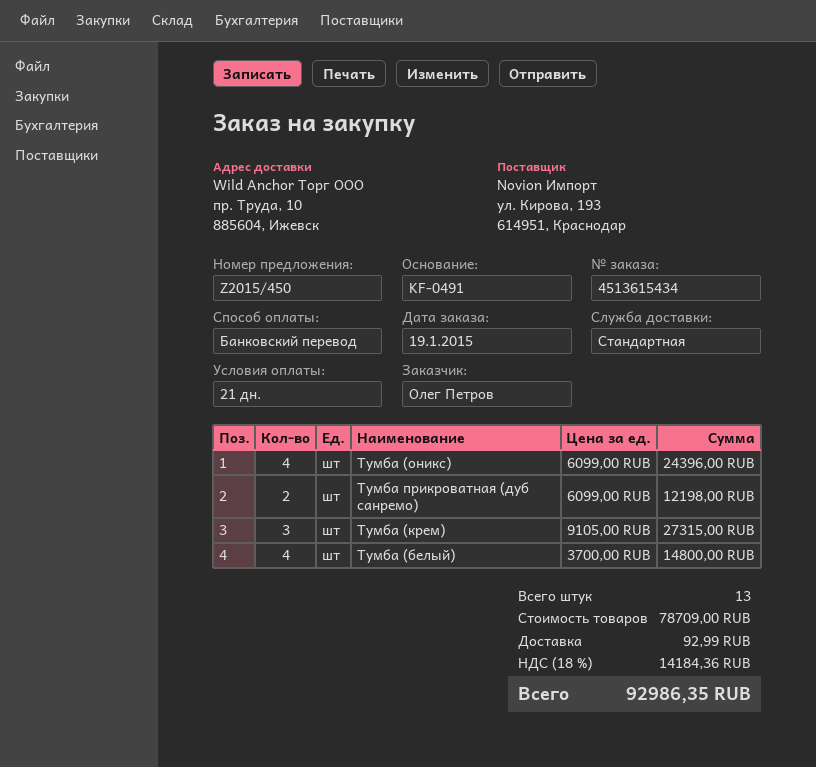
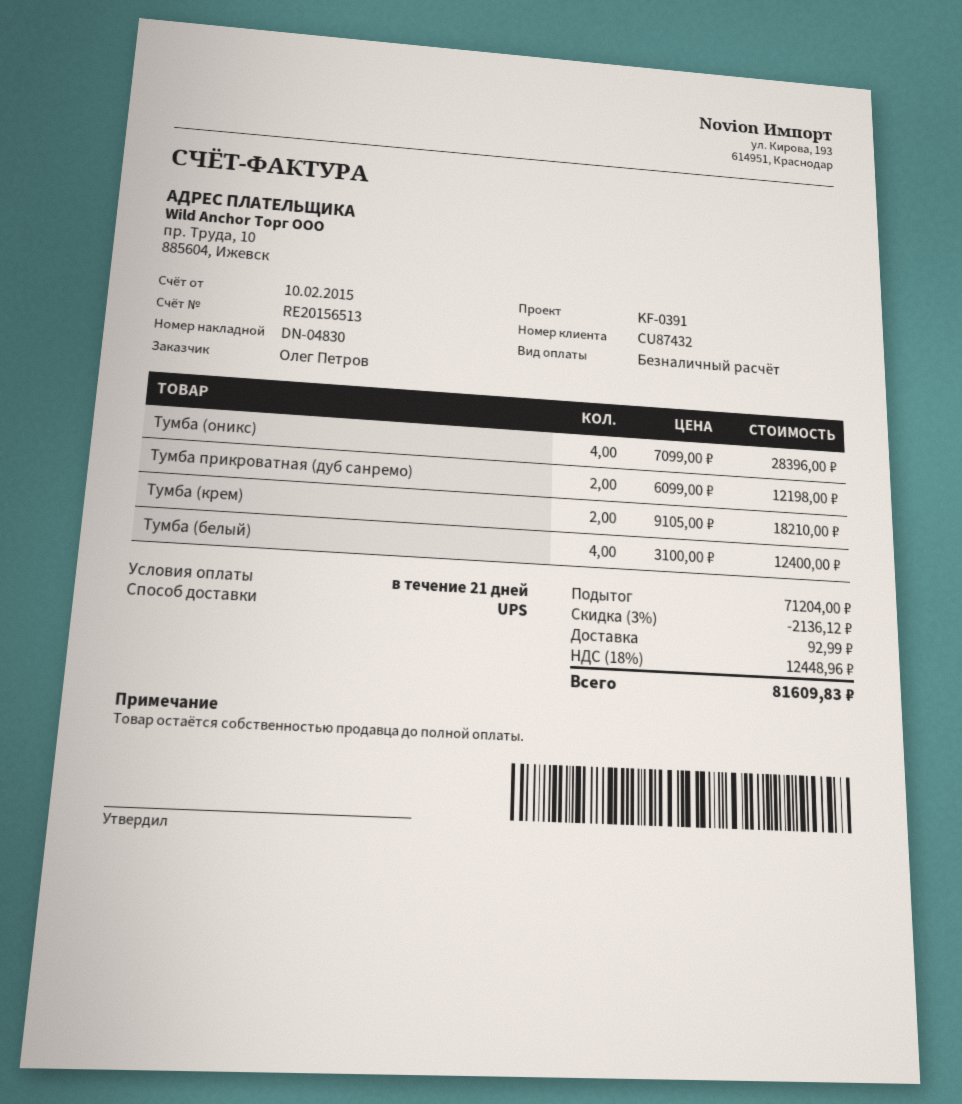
reference: KF-0491 -> KF-0391
shipping method: standard -> UPS
Тумба (оникс): 4 x 6099.00 = 24396.00 -> 4 x 7099.00 = 28396.00
Тумба (крем): 3 x 9105.00 = 27315.00 -> 2 x 9105.00 = 18210.00
Тумба (белый): 4 x 3700.00 = 14800.00 -> 4 x 3100.00 = 12400.00
subtotal: 78709.00 -> 71204.00
discount: none -> 3% = 2136.12
tax: 18% = 14184.36 -> 18% = 12448.96
total: 92986.35 -> 81609.83

